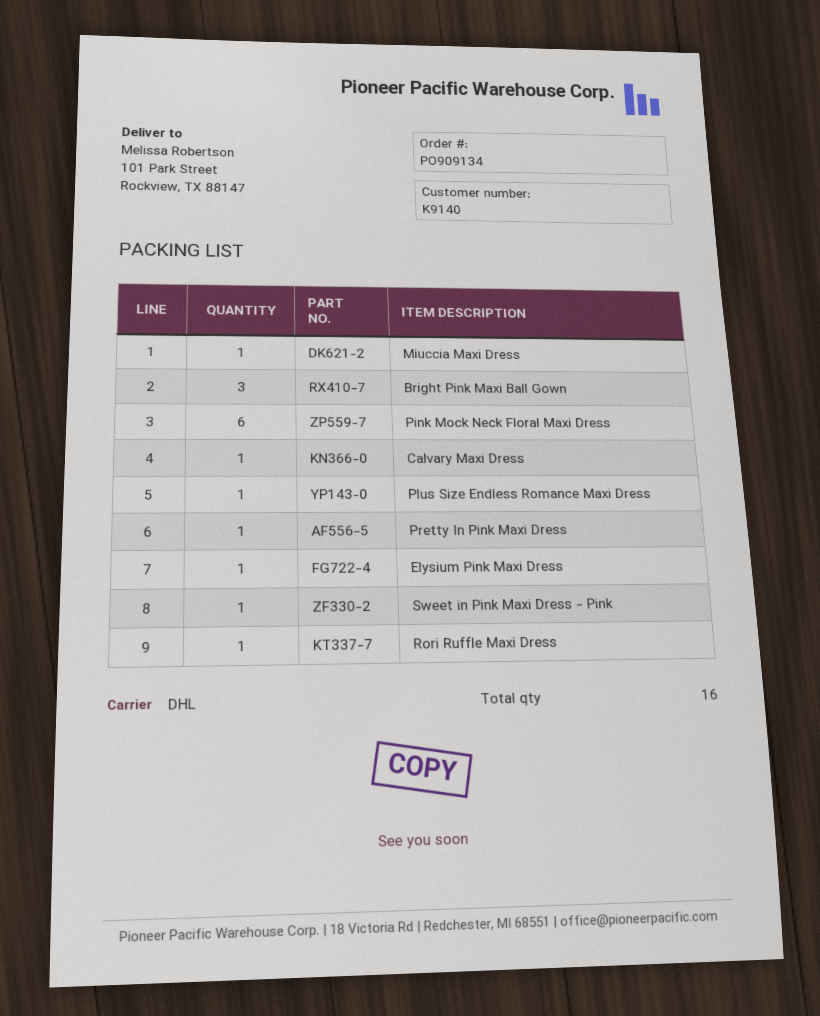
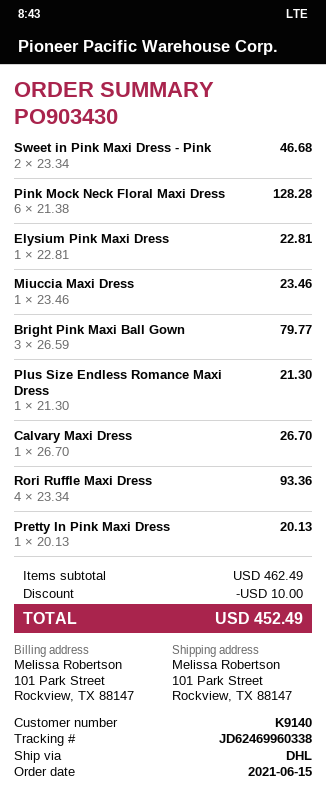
order number: PO909134 -> PO903430
Sweet in Pink Maxi Dress - Pink: 1 -> 2
Rori Ruffle Maxi Dress: 1 -> 4

